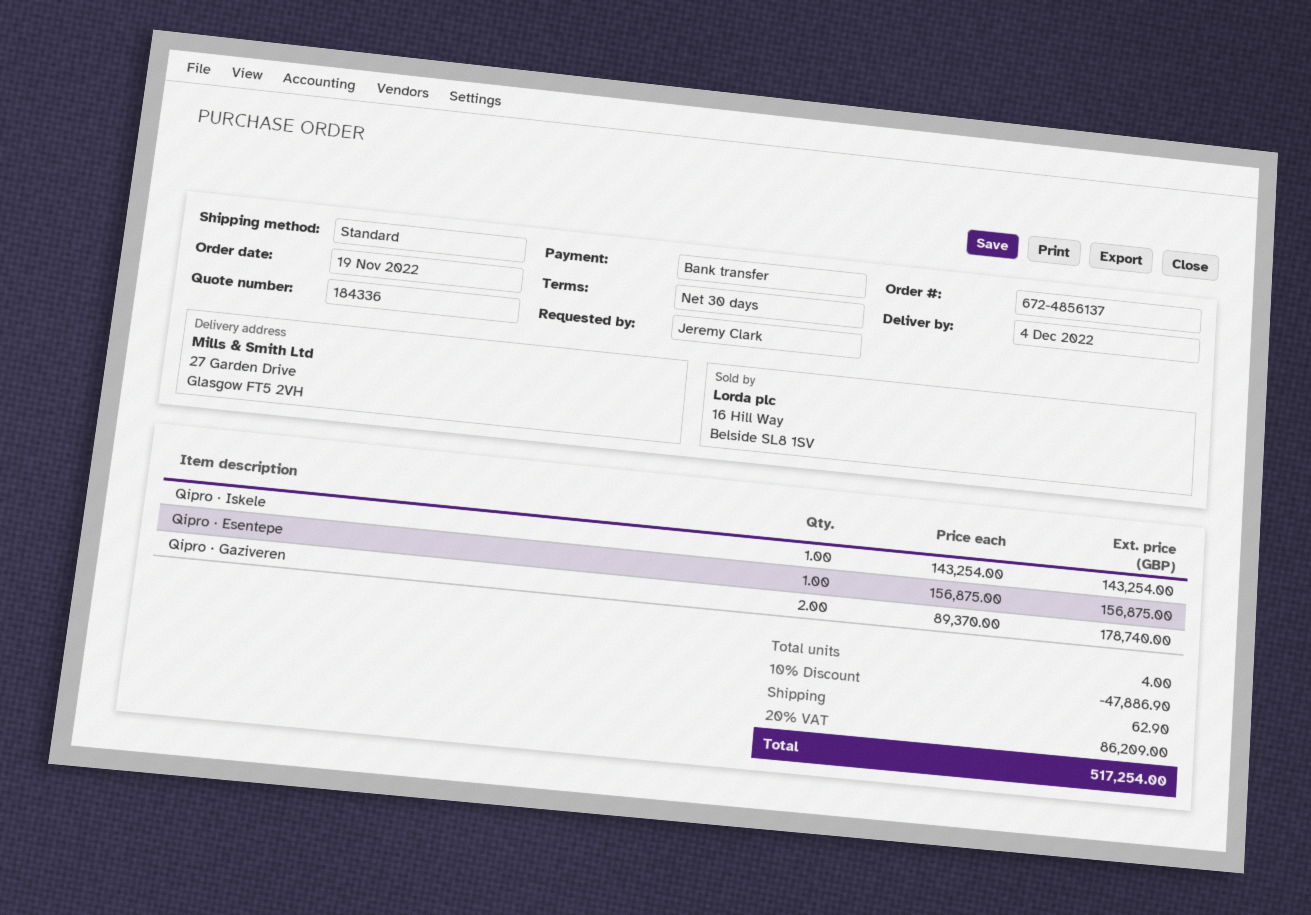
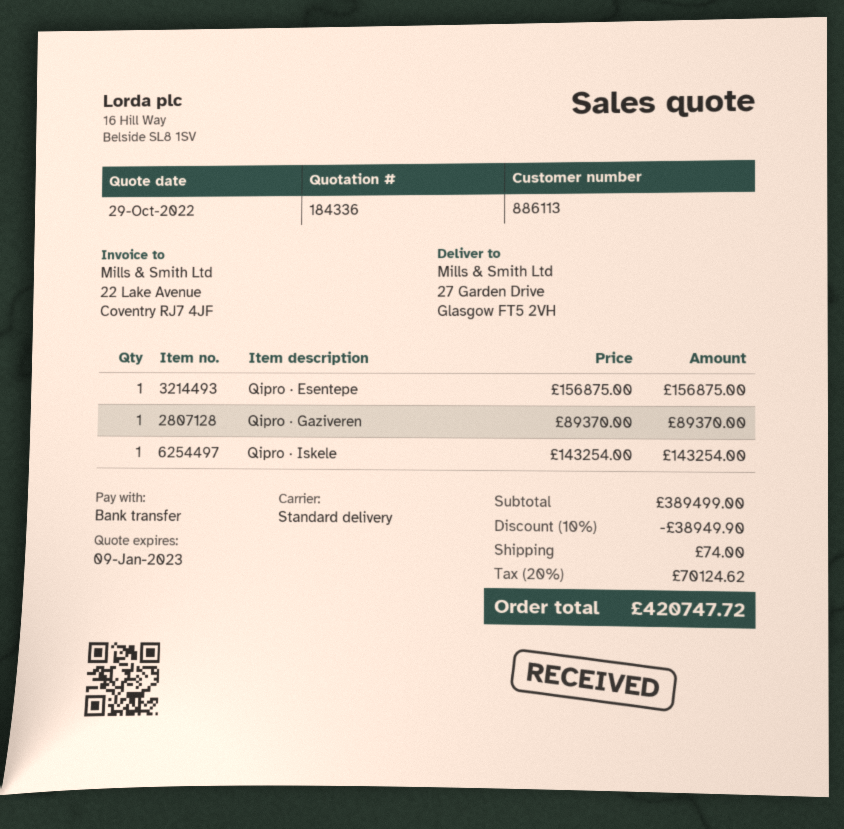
Qipro · Gaziveren: 2 x 89370.00 = 178740.00 -> 1 x 89370.00 = 89370.00
discount: 10% = 47886.90 -> 10% = 38949.90
shipping: 62.90 -> 74.00
tax: 20% = 86209.00 -> 20% = 70124.62
total: 517254.00 -> 420747.72

